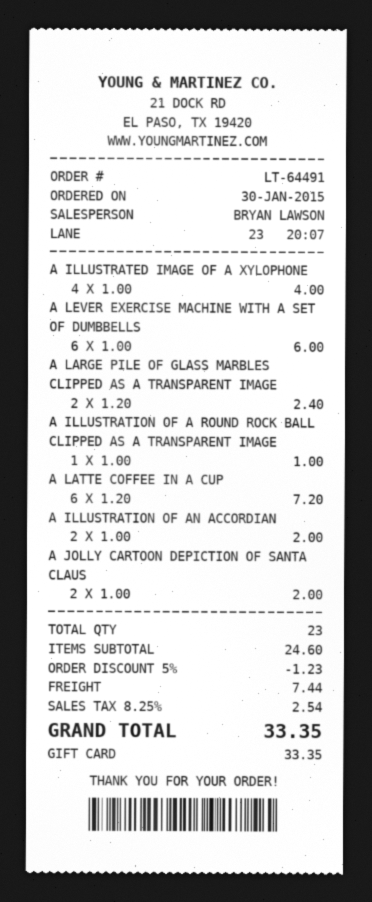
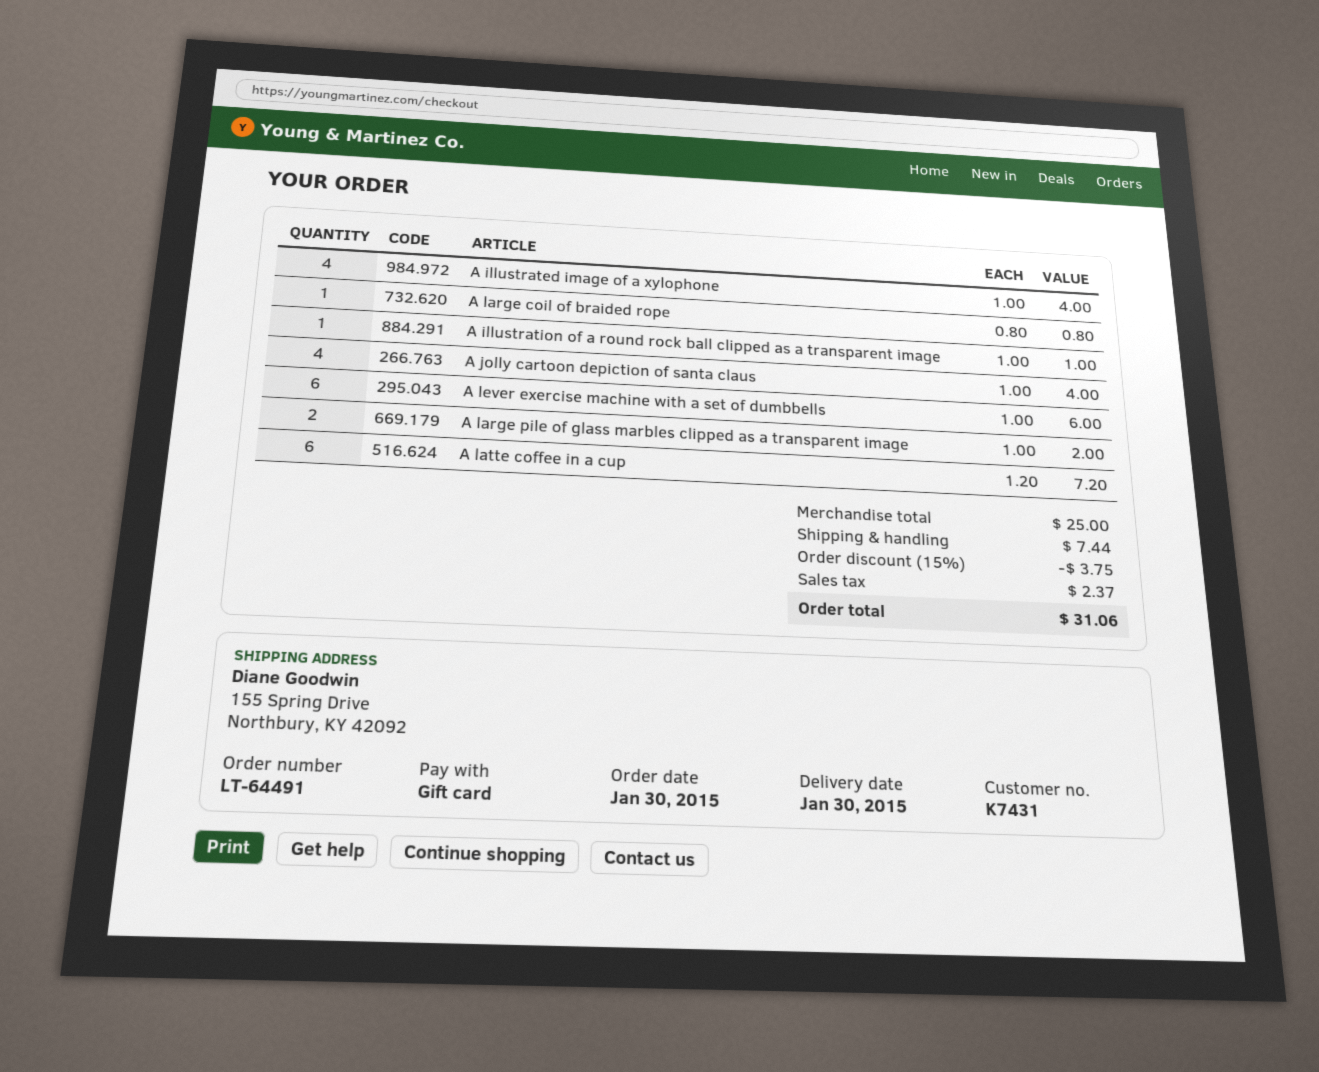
A LARGE PILE OF GLASS MARBLES CLIPPED AS A TRANSPARENT IMAGE: 2 x 1.20 = 2.40 -> 2 x 1.00 = 2.00
A ILLUSTRATION OF AN ACCORDIAN: 2 x 1.00 = 2.00 -> none
A JOLLY CARTOON DEPICTION OF SANTA CLAUS: 2 x 1.00 = 2.00 -> 4 x 1.00 = 4.00
A large coil of braided rope: none -> 1 x 0.80 = 0.80
subtotal: 24.60 -> 25.00
discount: 5% = 1.23 -> 15% = 3.75
tax: 2.54 -> 2.37
total: 33.35 -> 31.06

